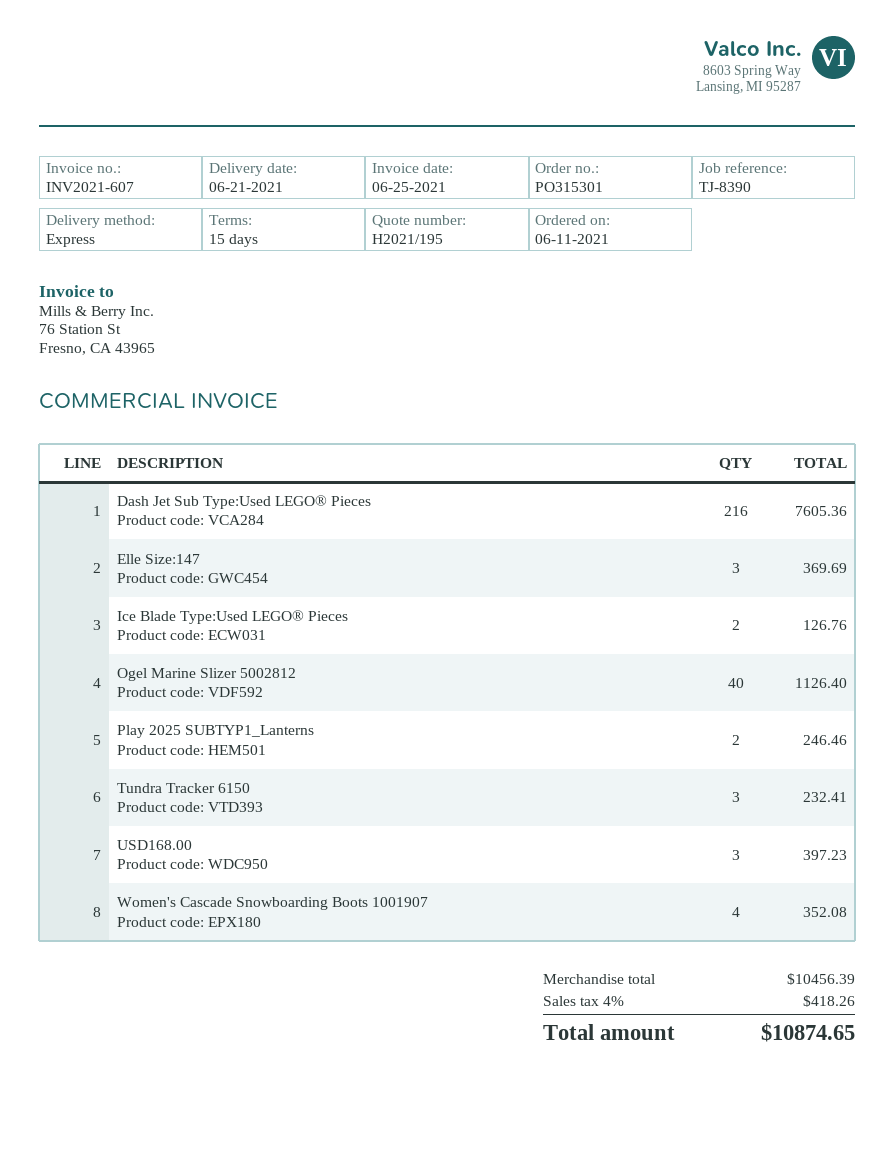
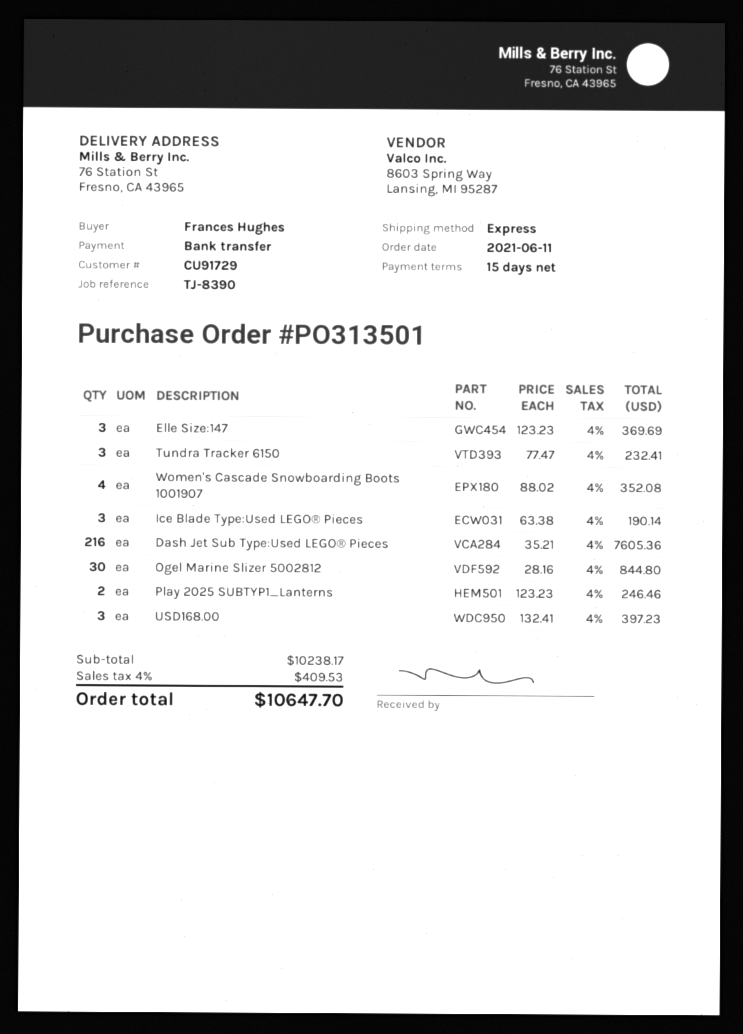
order number: PO315301 -> PO313501
Ice Blade Type:Used LEGO® Pieces: 2 for 126.76 -> 3 for 190.14
Ogel Marine Slizer 5002812: 40 for 1126.40 -> 30 for 844.80
subtotal: 10456.39 -> 10238.17
tax: 4% = 418.26 -> 4% = 409.53
total: 10874.65 -> 10647.70

